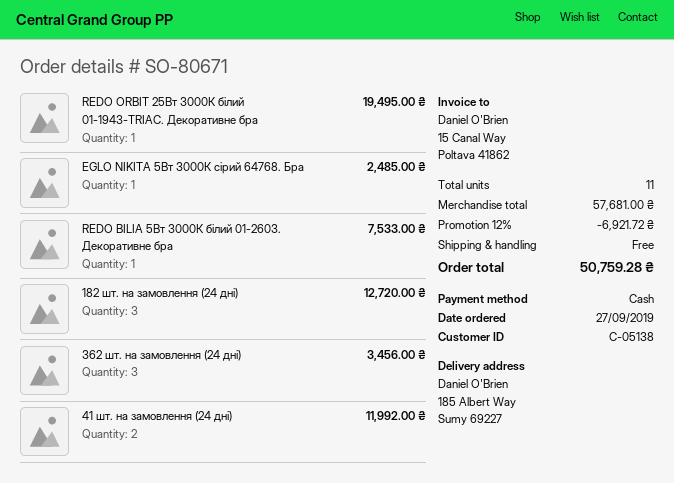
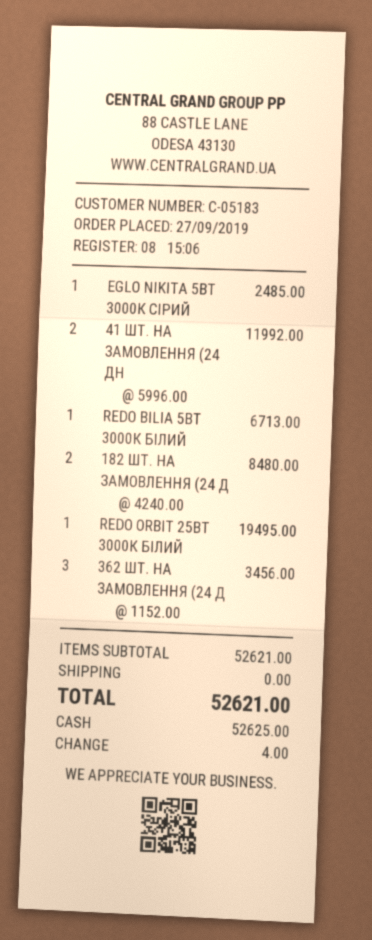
customer number: C-05138 -> C-05183
REDO BILIA 5Вт 3000К білий 01-2603. Декоративне бра: 1 for 7533.00 -> 1 for 6713.00
182 шт. на замовлення (24 дні): 3 for 12720.00 -> 2 for 8480.00
subtotal: 57681.00 -> 52621.00
discount: 12% = 6921.72 -> none
total: 50759.28 -> 52621.00

